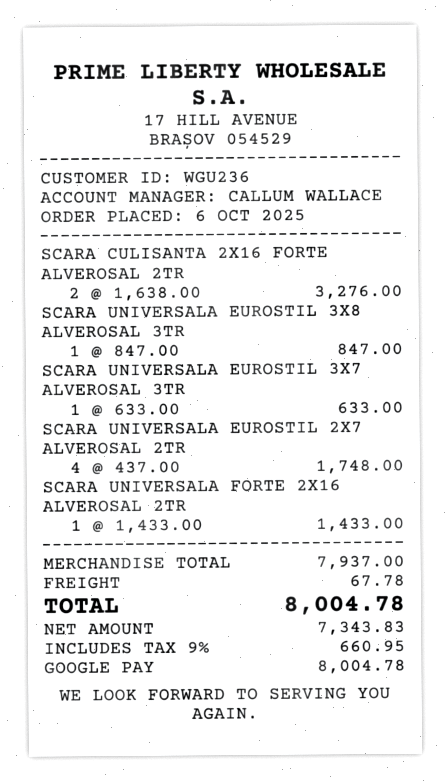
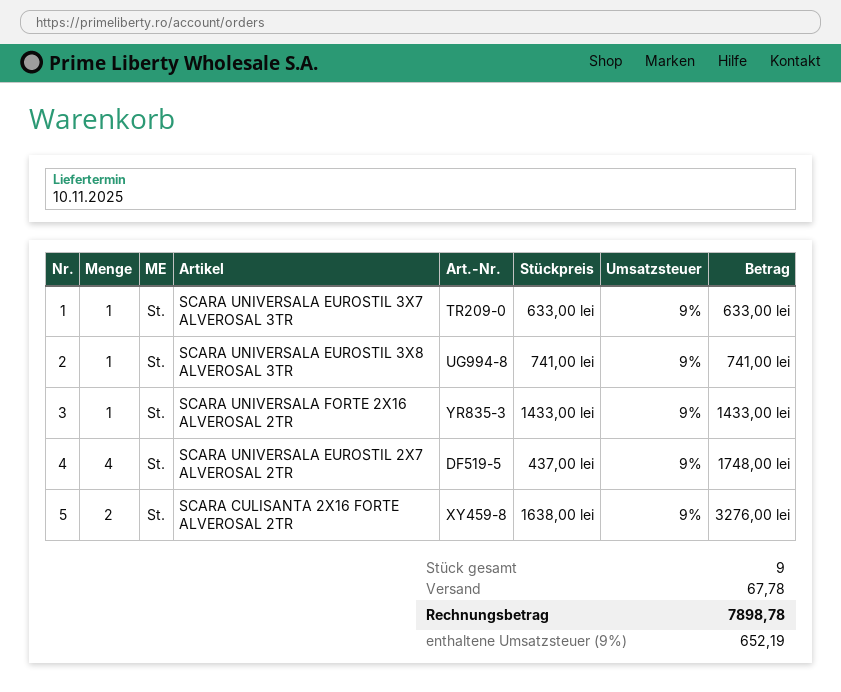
SCARA UNIVERSALA EUROSTIL 3X8 ALVEROSAL 3TR: 1 x 847.00 = 847.00 -> 1 x 741.00 = 741.00
tax: 9% = 660.95 -> 9% = 652.19
total: 8004.78 -> 7898.78

